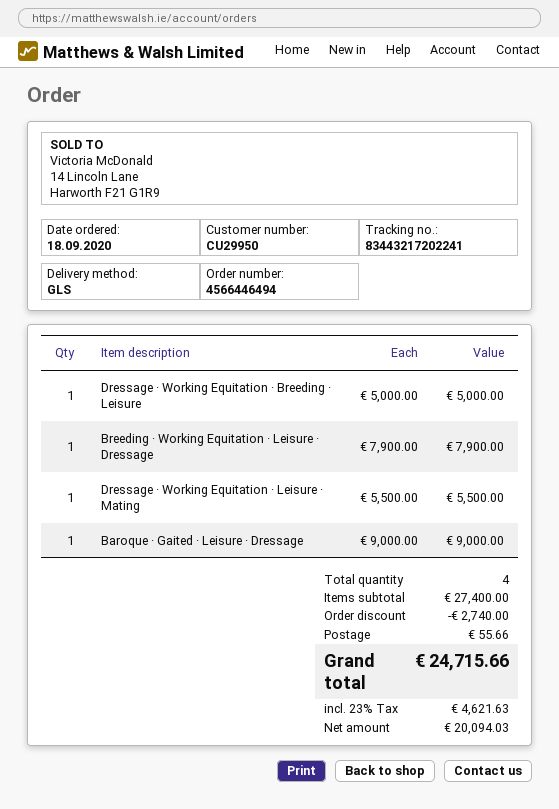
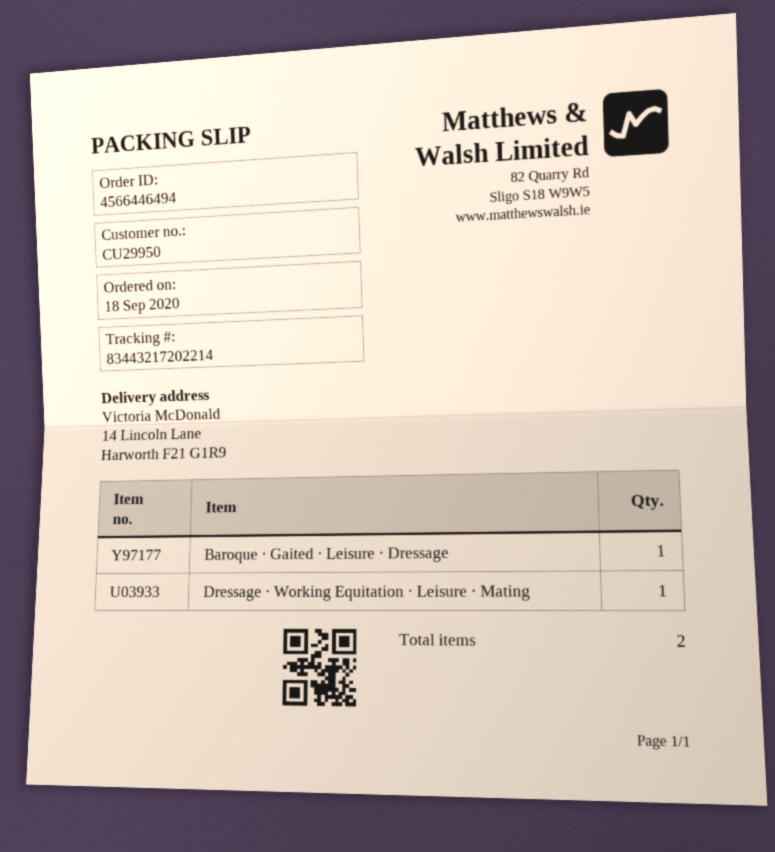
tracking number: 83443217202241 -> 83443217202214
Dressage · Working Equitation · Breeding · Leisure: 1 -> none
Breeding · Working Equitation · Leisure · Dressage: 1 -> none
total quantity: 4 -> 2

